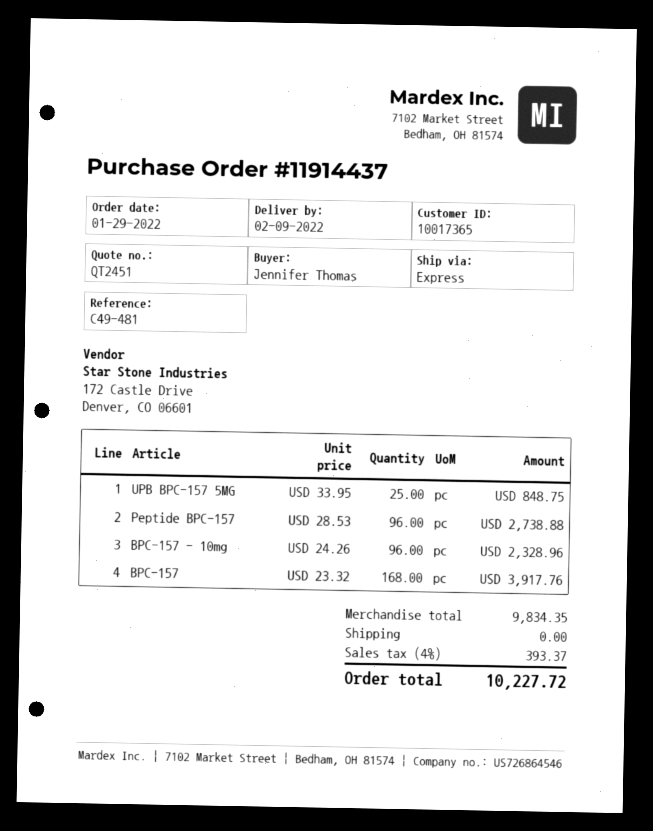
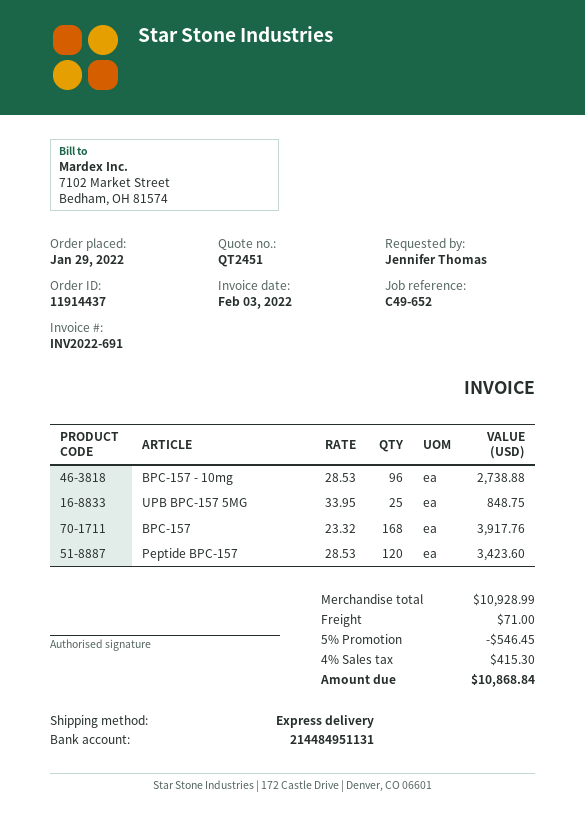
reference: C49-481 -> C49-652
Peptide BPC-157: 96 x 28.53 = 2738.88 -> 120 x 28.53 = 3423.60
BPC-157 - 10mg: 96 x 24.26 = 2328.96 -> 96 x 28.53 = 2738.88
subtotal: 9834.35 -> 10928.99
discount: none -> 5% = 546.45
shipping: 0.00 -> 71.00
tax: 4% = 393.37 -> 4% = 415.30
total: 10227.72 -> 10868.84

